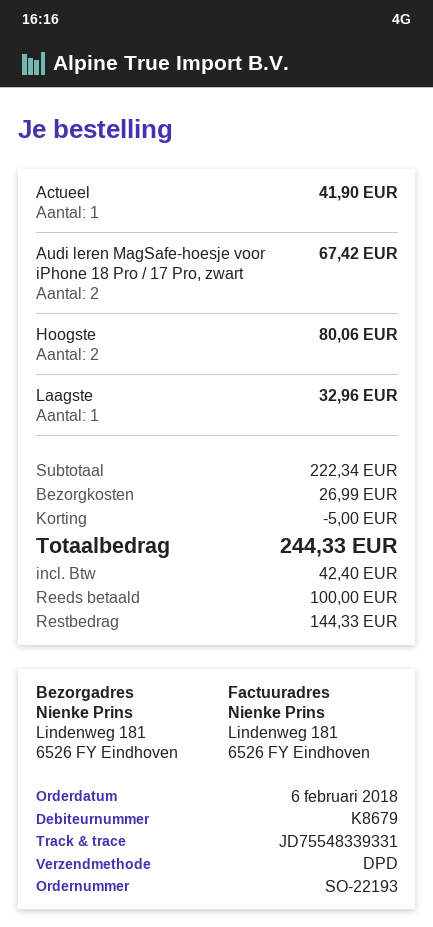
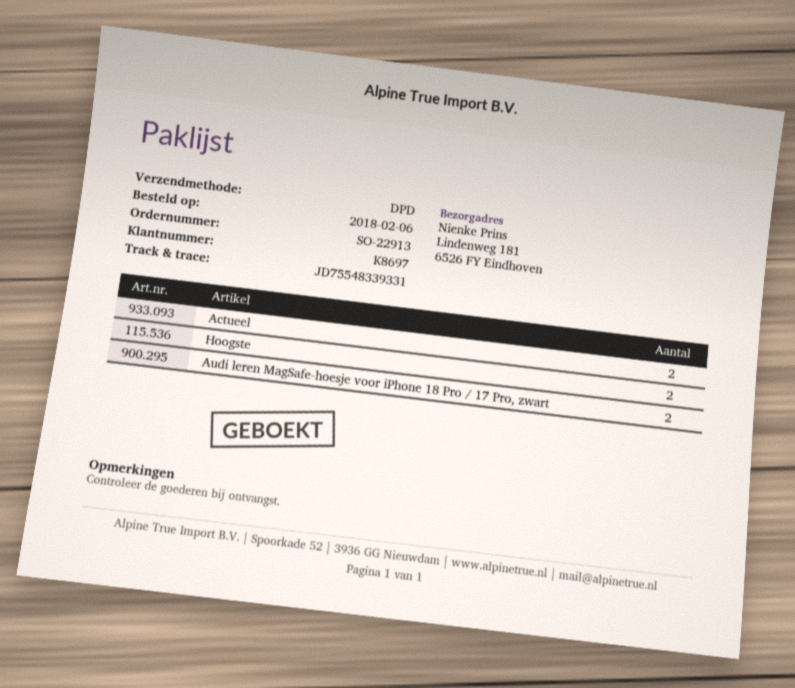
order number: SO-22193 -> SO-22913
customer number: K8679 -> K8697
Actueel: 1 -> 2
Laagste: 1 -> none

